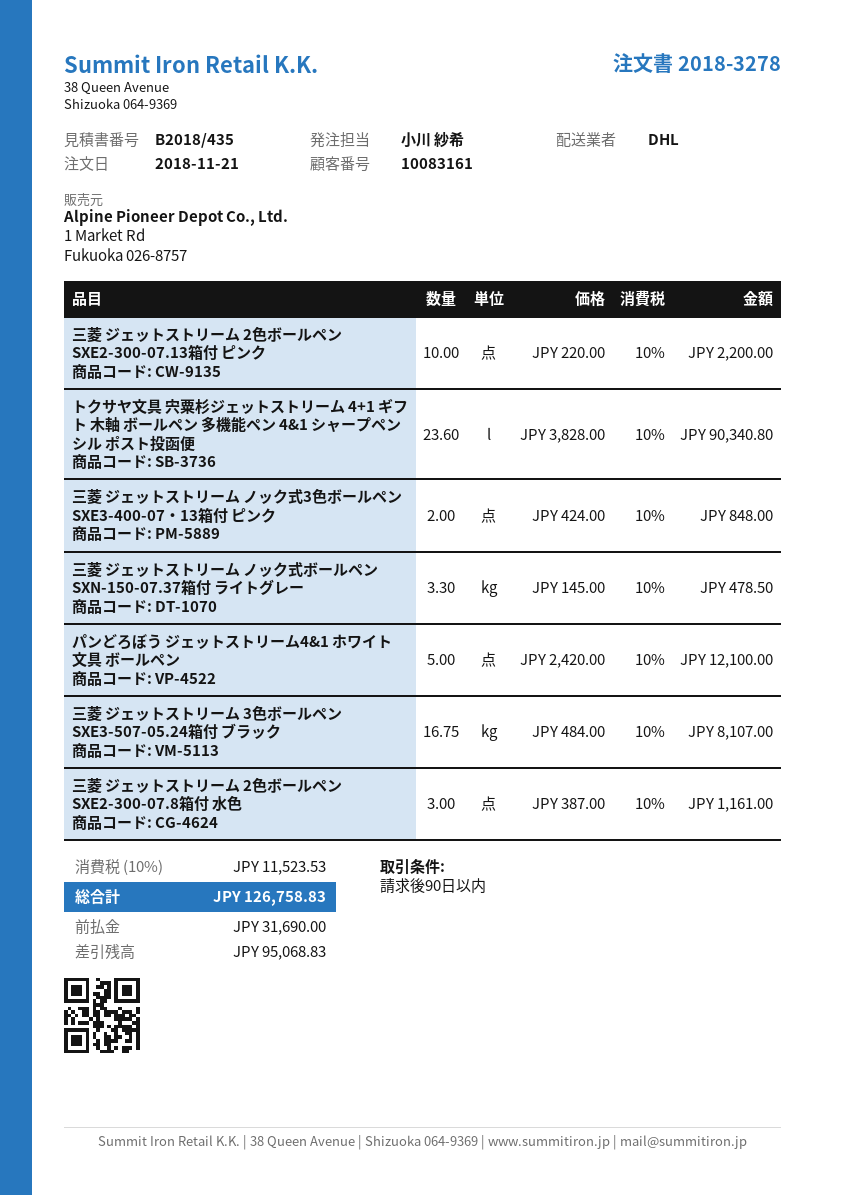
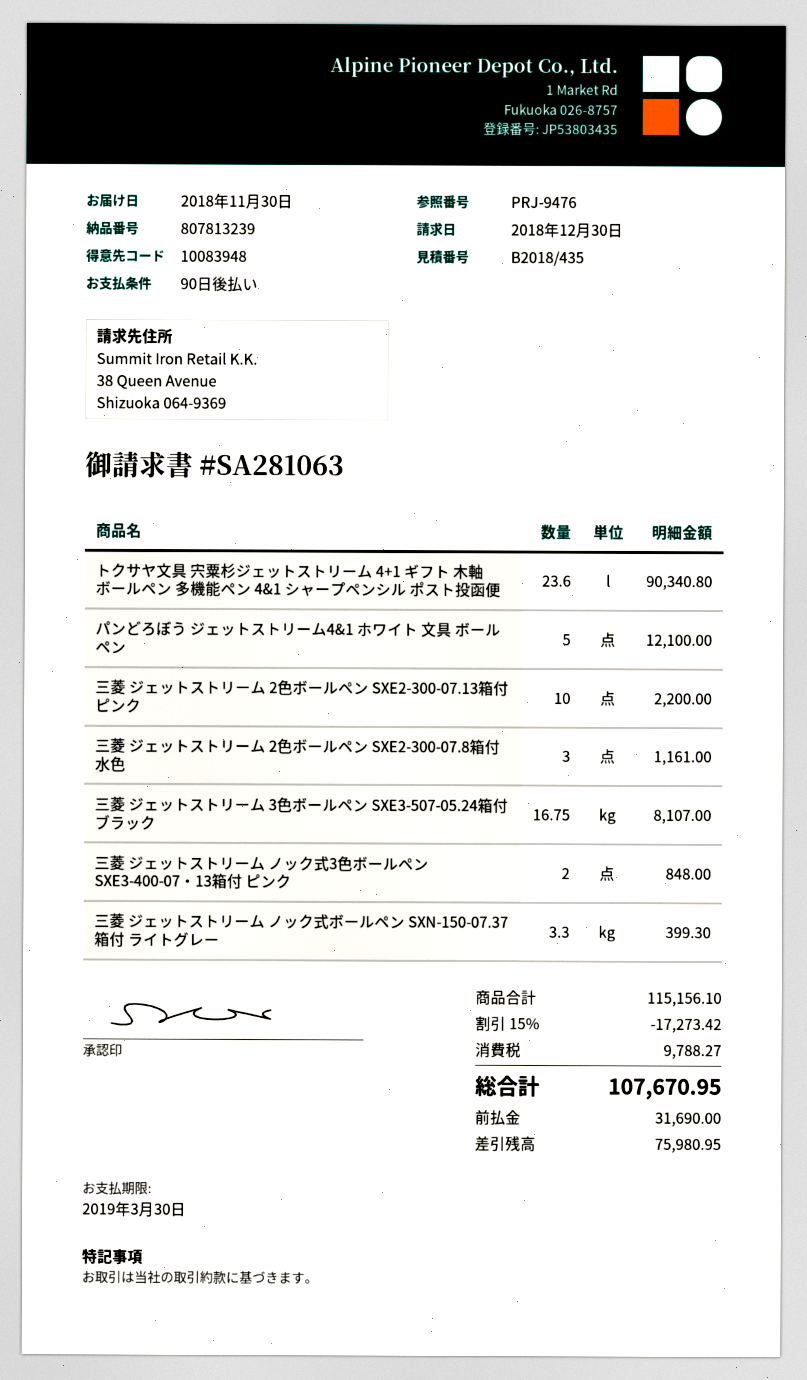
customer number: 10083161 -> 10083948
三菱 ジェットストリーム ノック式ボールペン SXN-150-07.37箱付 ライトグレー: 3.3 for 478.50 -> 3.3 for 399.30
discount: none -> 15% = 17273.42
tax: 11523.53 -> 9788.27
total: 126758.83 -> 107670.95
balance: 95068.83 -> 75980.95

